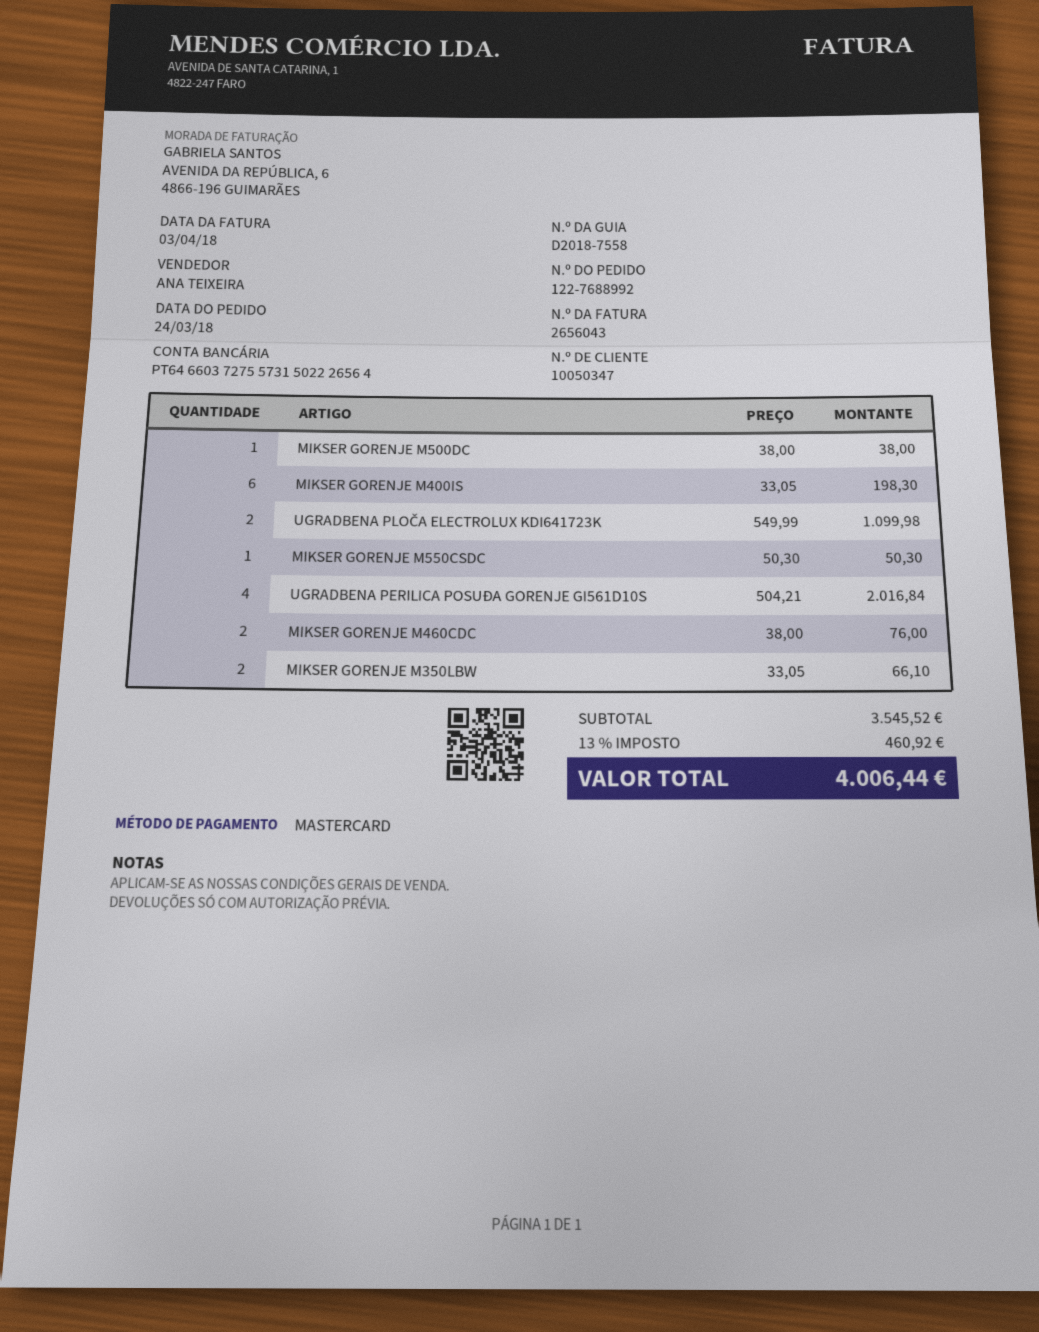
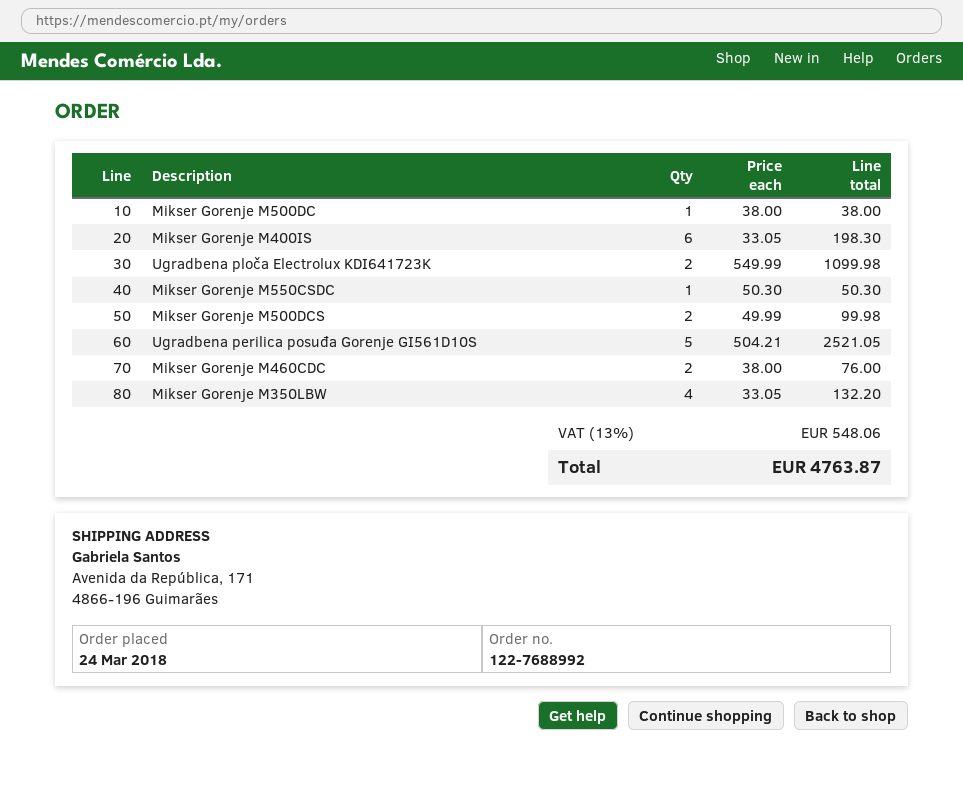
UGRADBENA PERILICA POSUĐA GORENJE GI561D10S: 4 x 504.21 = 2016.84 -> 5 x 504.21 = 2521.05
MIKSER GORENJE M350LBW: 2 x 33.05 = 66.10 -> 4 x 33.05 = 132.20
Mikser Gorenje M500DCS: none -> 2 x 49.99 = 99.98
tax: 13% = 460.92 -> 13% = 548.06
total: 4006.44 -> 4763.87

